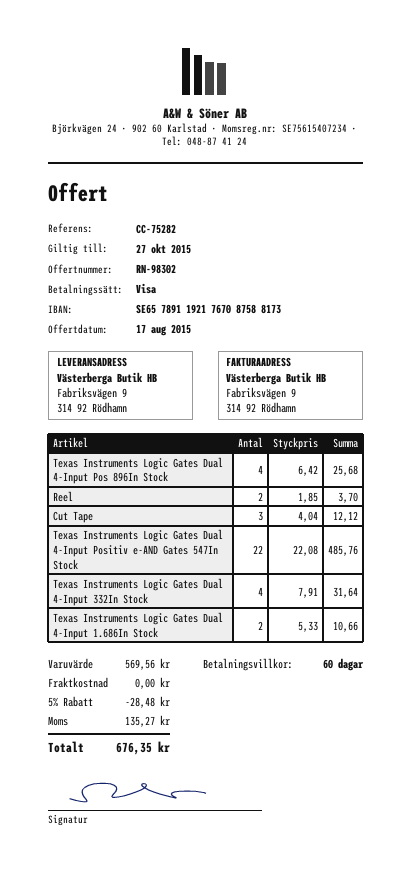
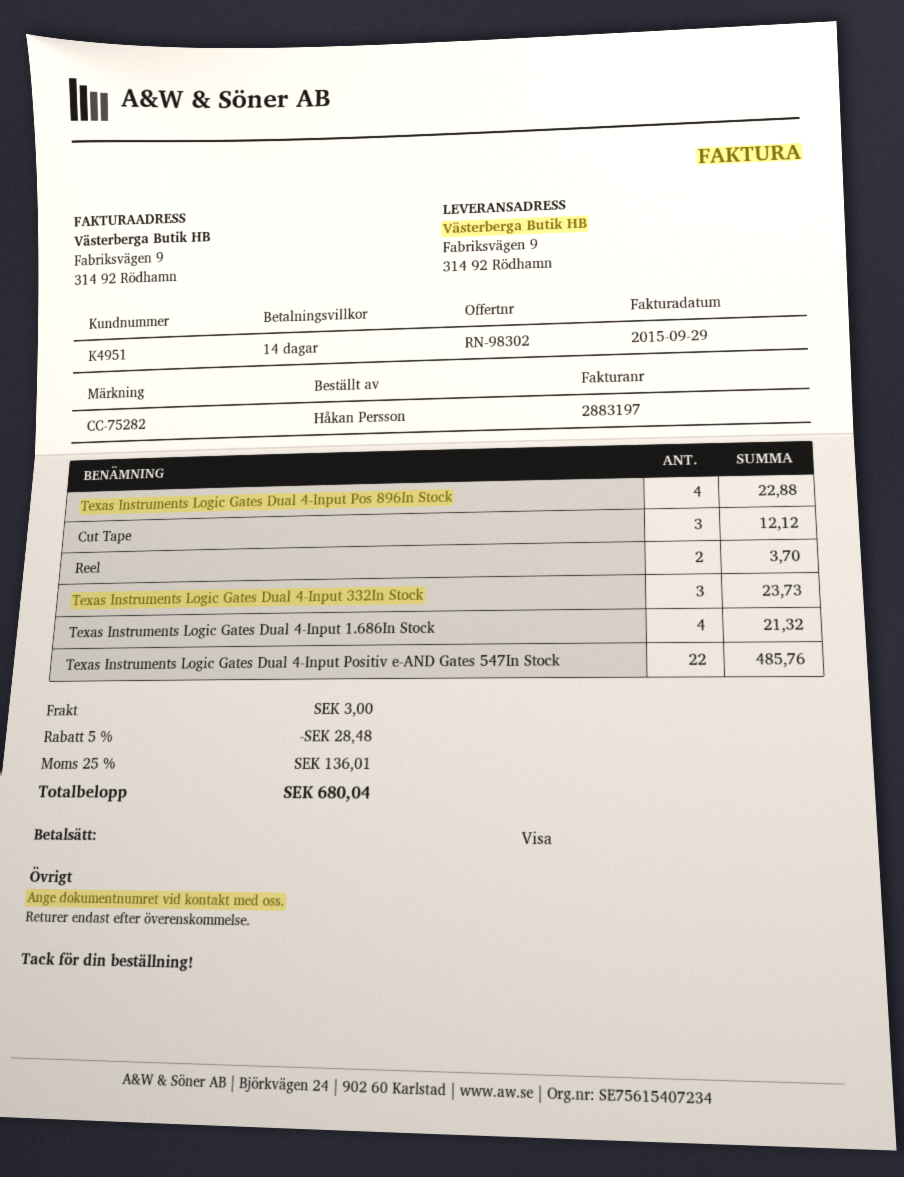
payment terms: 60 days -> 14 days
Texas Instruments Logic Gates Dual 4-Input Pos 896In Stock: 4 for 25.68 -> 4 for 22.88
Texas Instruments Logic Gates Dual 4-Input 332In Stock: 4 for 31.64 -> 3 for 23.73
Texas Instruments Logic Gates Dual 4-Input 1.686In Stock: 2 for 10.66 -> 4 for 21.32
shipping: 0.00 -> 3.00
tax: 135.27 -> 136.01
total: 676.35 -> 680.04

